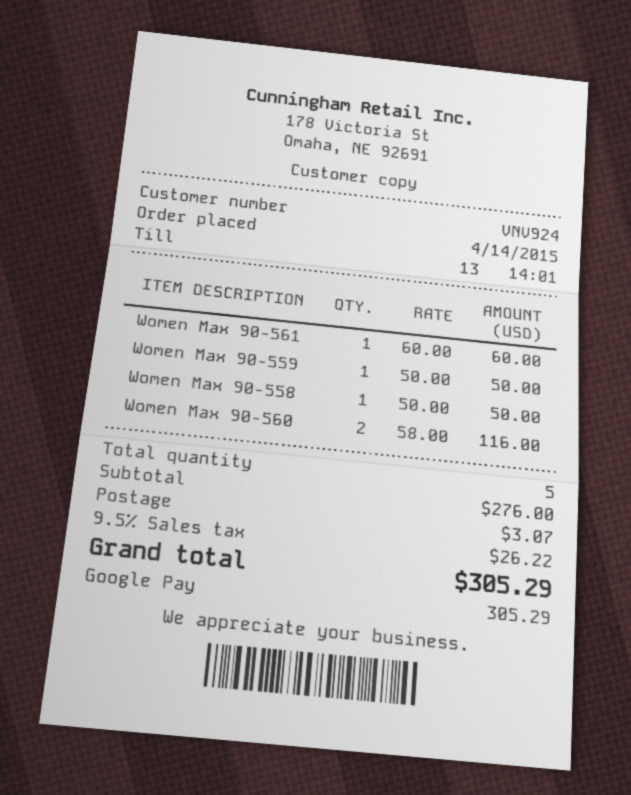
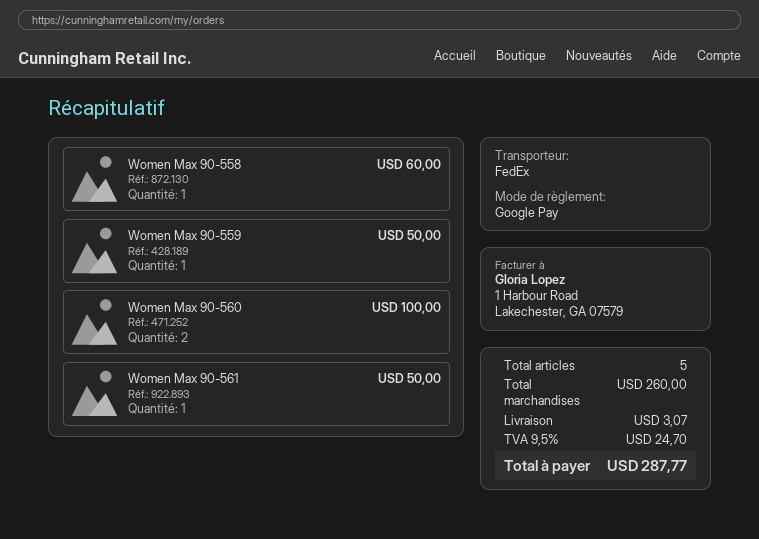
Women Max 90-561: 1 for 60.00 -> 1 for 50.00
Women Max 90-558: 1 for 50.00 -> 1 for 60.00
Women Max 90-560: 2 for 116.00 -> 2 for 100.00
subtotal: 276.00 -> 260.00
tax: 9.5% = 26.22 -> 9.5% = 24.70
total: 305.29 -> 287.77

